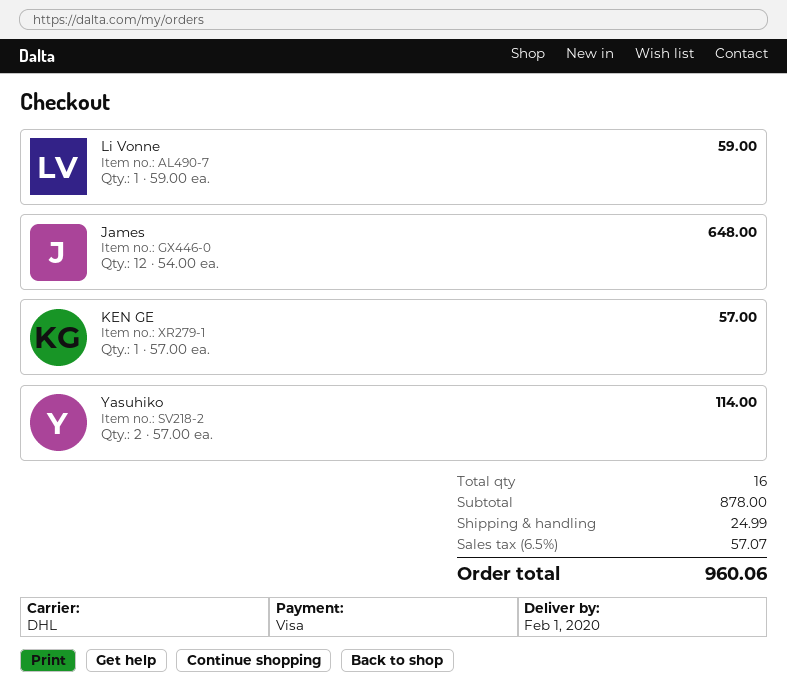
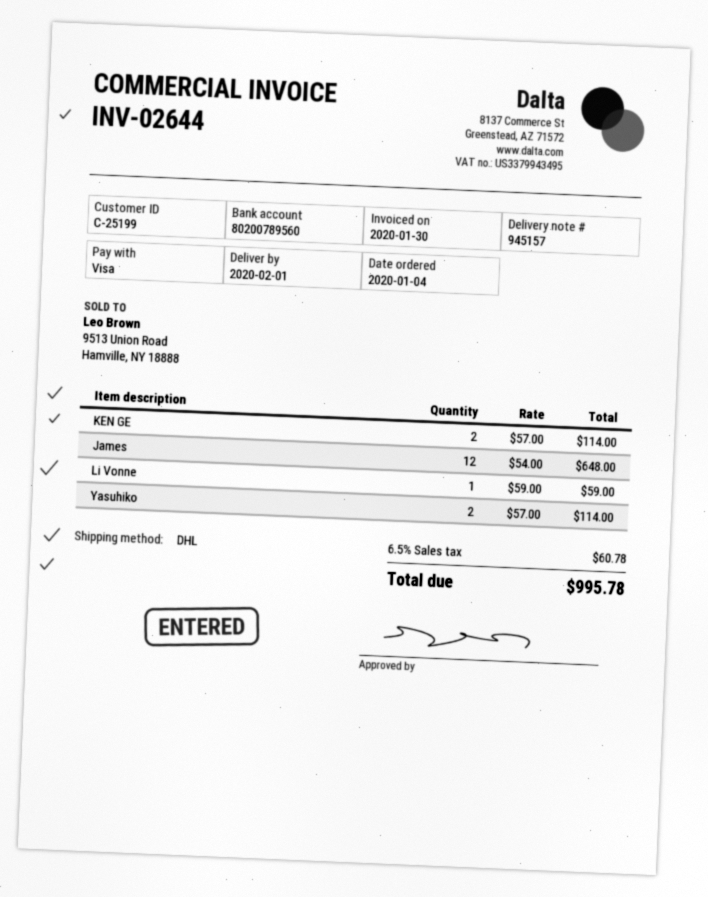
KEN GE: 1 x 57.00 = 57.00 -> 2 x 57.00 = 114.00
shipping: 24.99 -> none
tax: 6.5% = 57.07 -> 6.5% = 60.78
total: 960.06 -> 995.78

